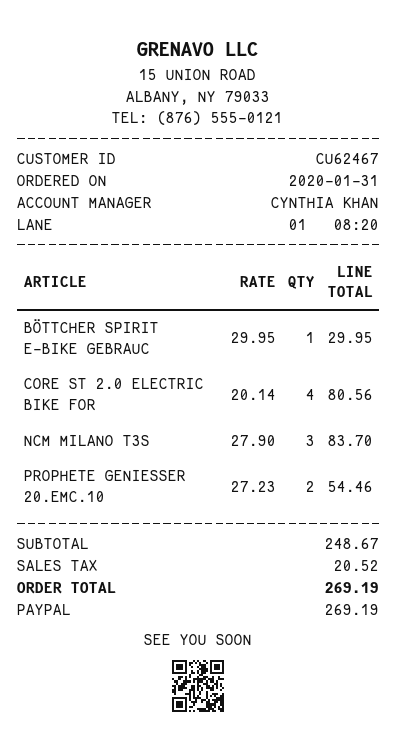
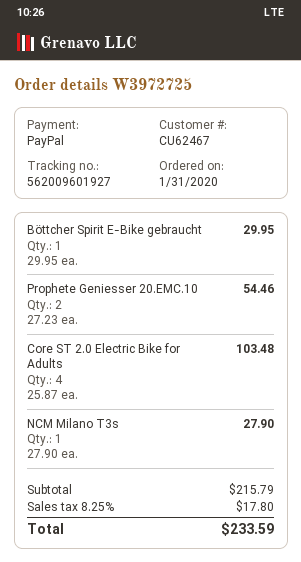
CORE ST 2.0 ELECTRIC BIKE FOR: 4 x 20.14 = 80.56 -> 4 x 25.87 = 103.48
NCM MILANO T3S: 3 x 27.90 = 83.70 -> 1 x 27.90 = 27.90
subtotal: 248.67 -> 215.79
tax: 20.52 -> 17.80
total: 269.19 -> 233.59

